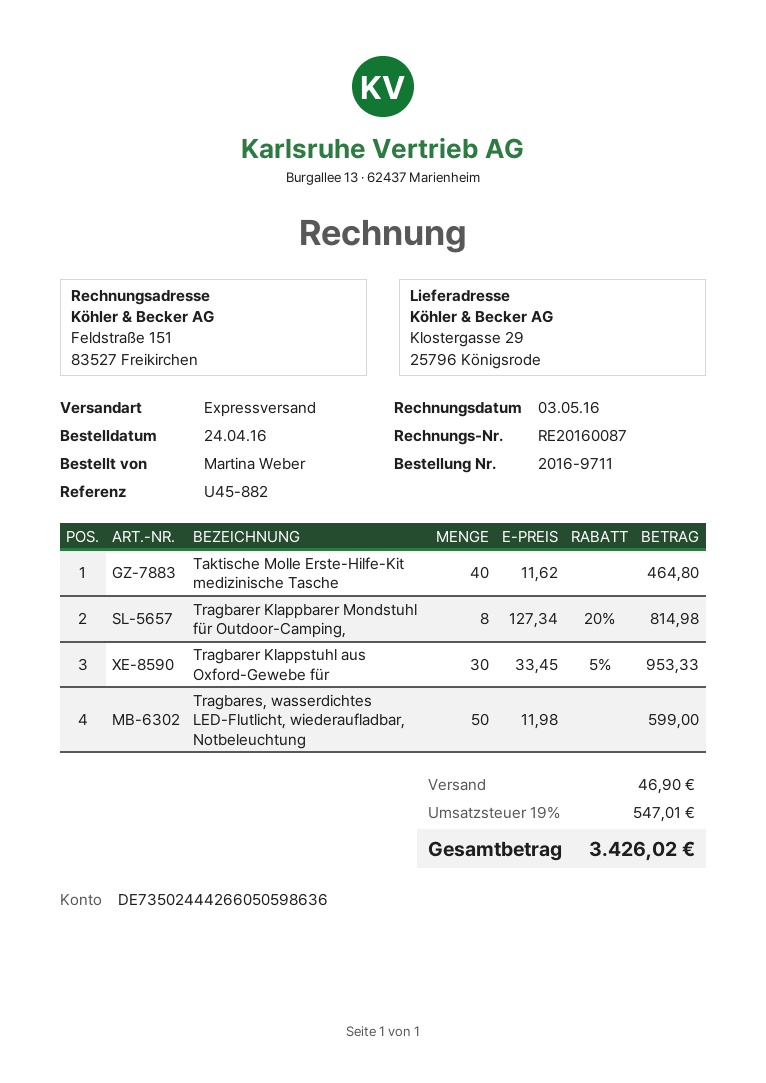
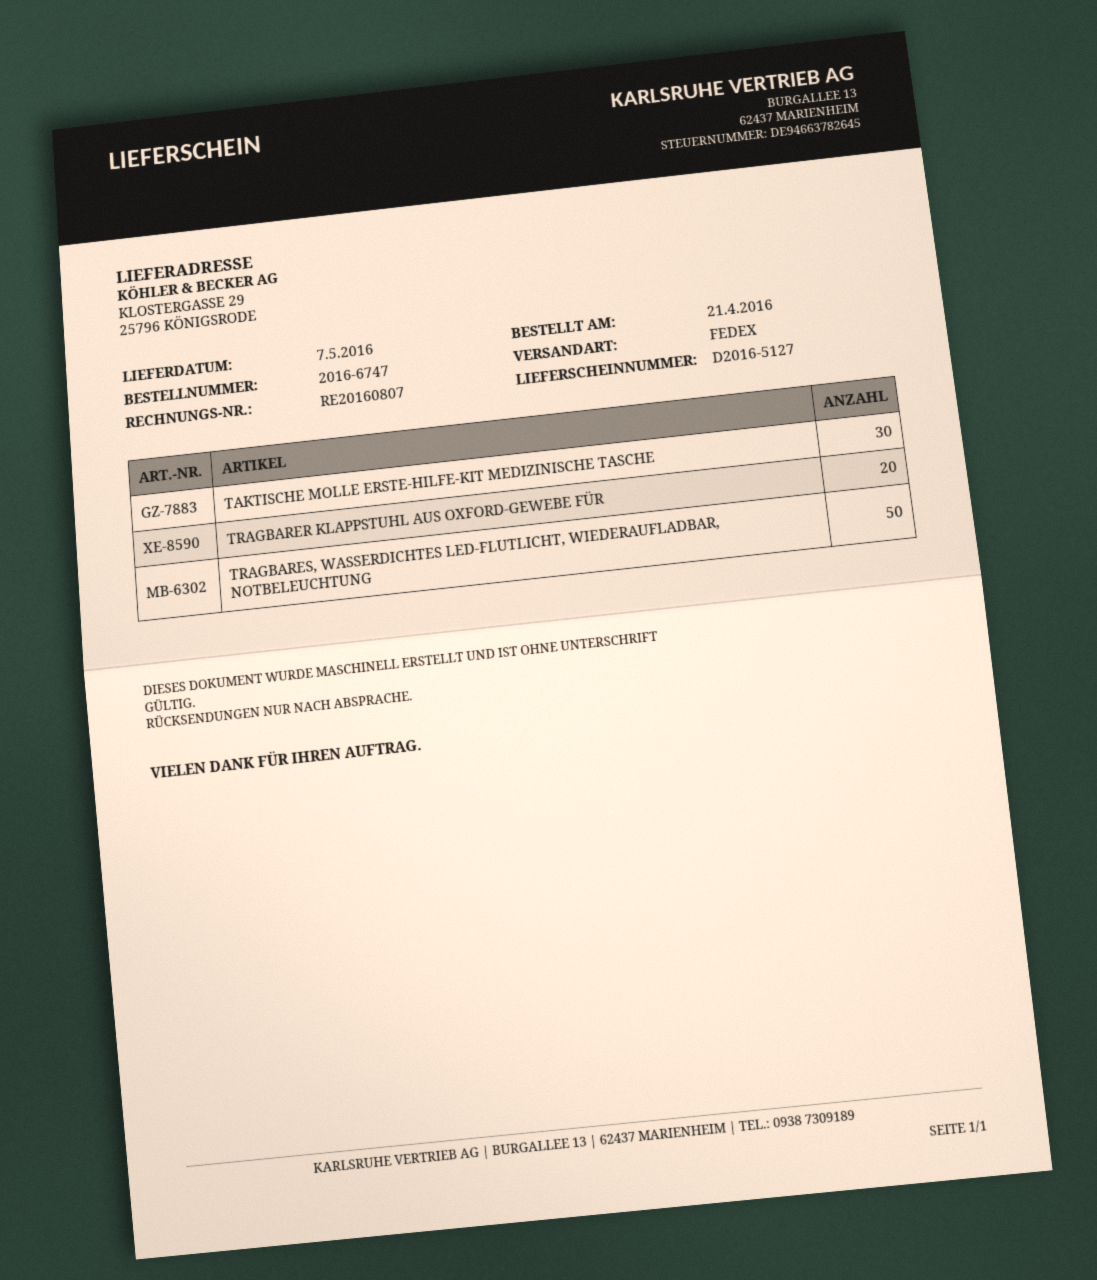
order number: 2016-9711 -> 2016-6747
order date: 2016-04-24 -> 2016-04-21
invoice number: RE20160087 -> RE20160807
shipping method: express -> FedEx
Taktische Molle Erste-Hilfe-Kit medizinische Tasche: 40 -> 30
Tragbarer Klappbarer Mondstuhl für Outdoor-Camping,: 8 -> none
Tragbarer Klappstuhl aus Oxford-Gewebe für: 30 -> 20

